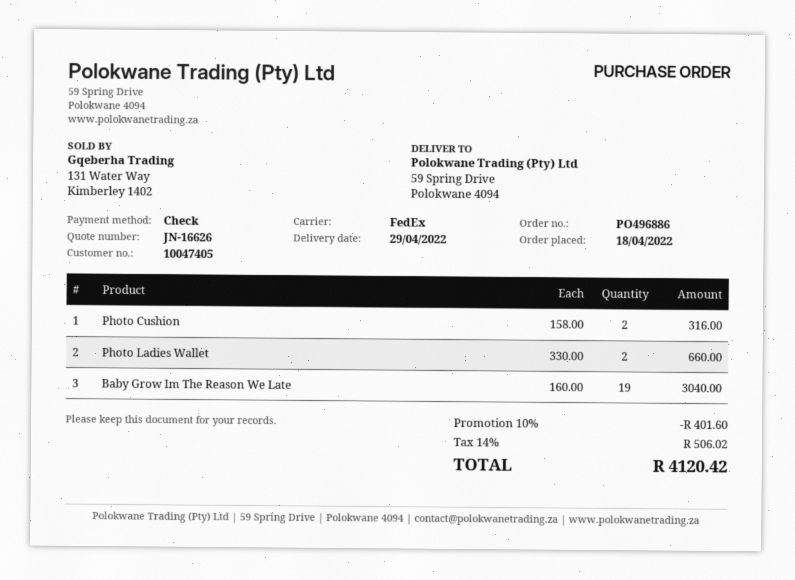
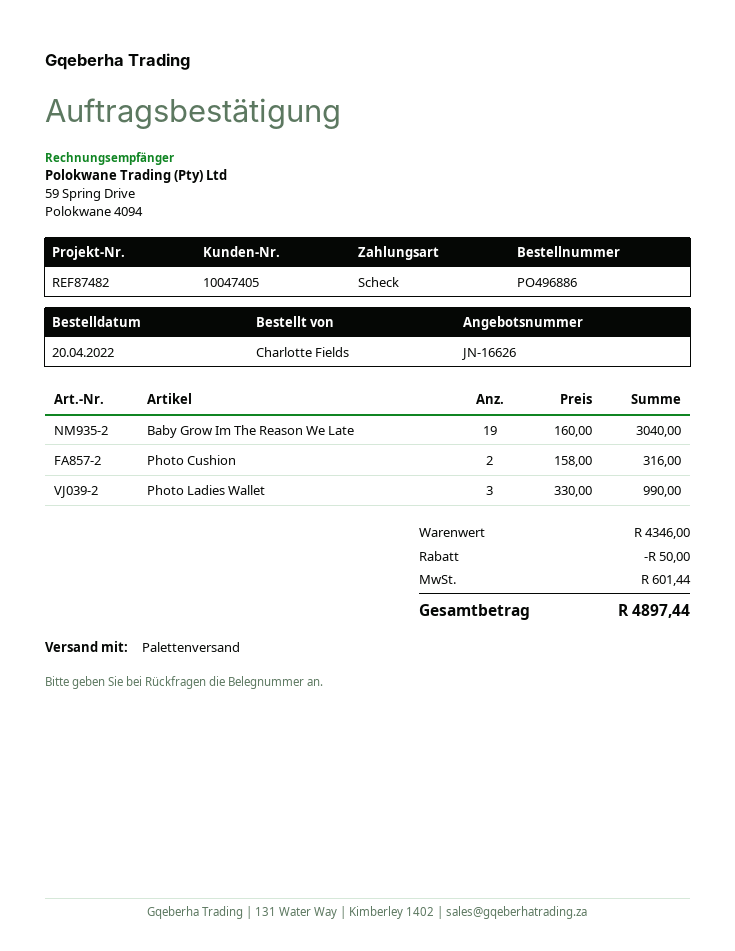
order date: 2022-04-18 -> 2022-04-20
shipping method: FedEx -> pallet freight
Photo Ladies Wallet: 2 x 330.00 = 660.00 -> 3 x 330.00 = 990.00
discount: 401.60 -> 50.00
tax: 506.02 -> 601.44
total: 4120.42 -> 4897.44

